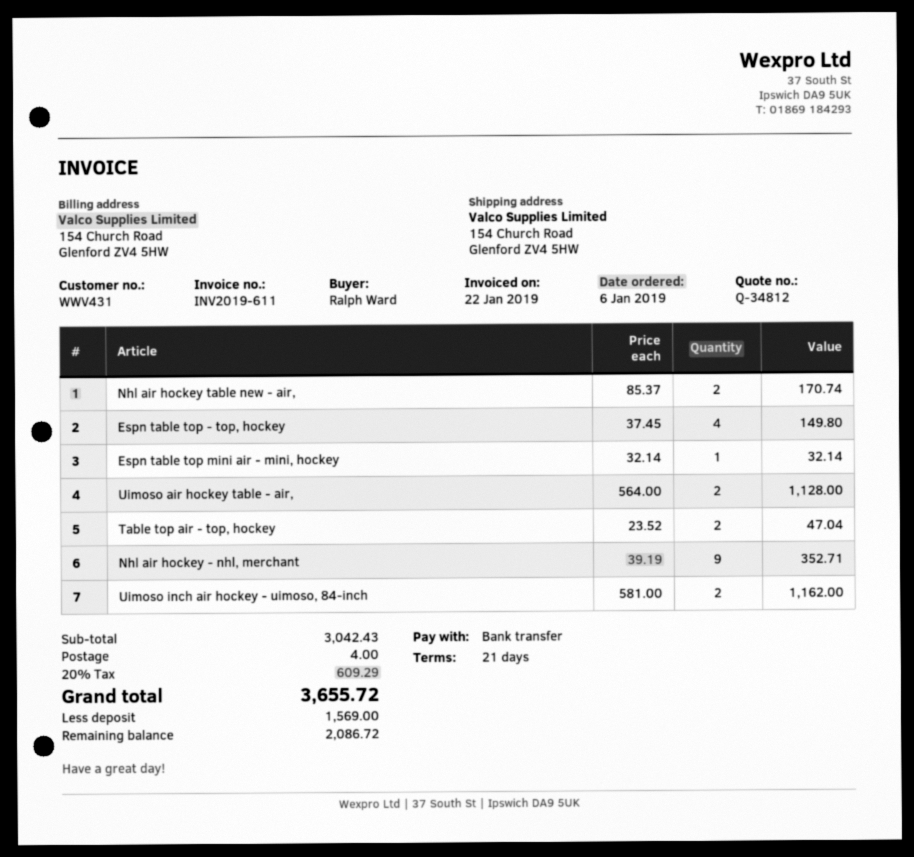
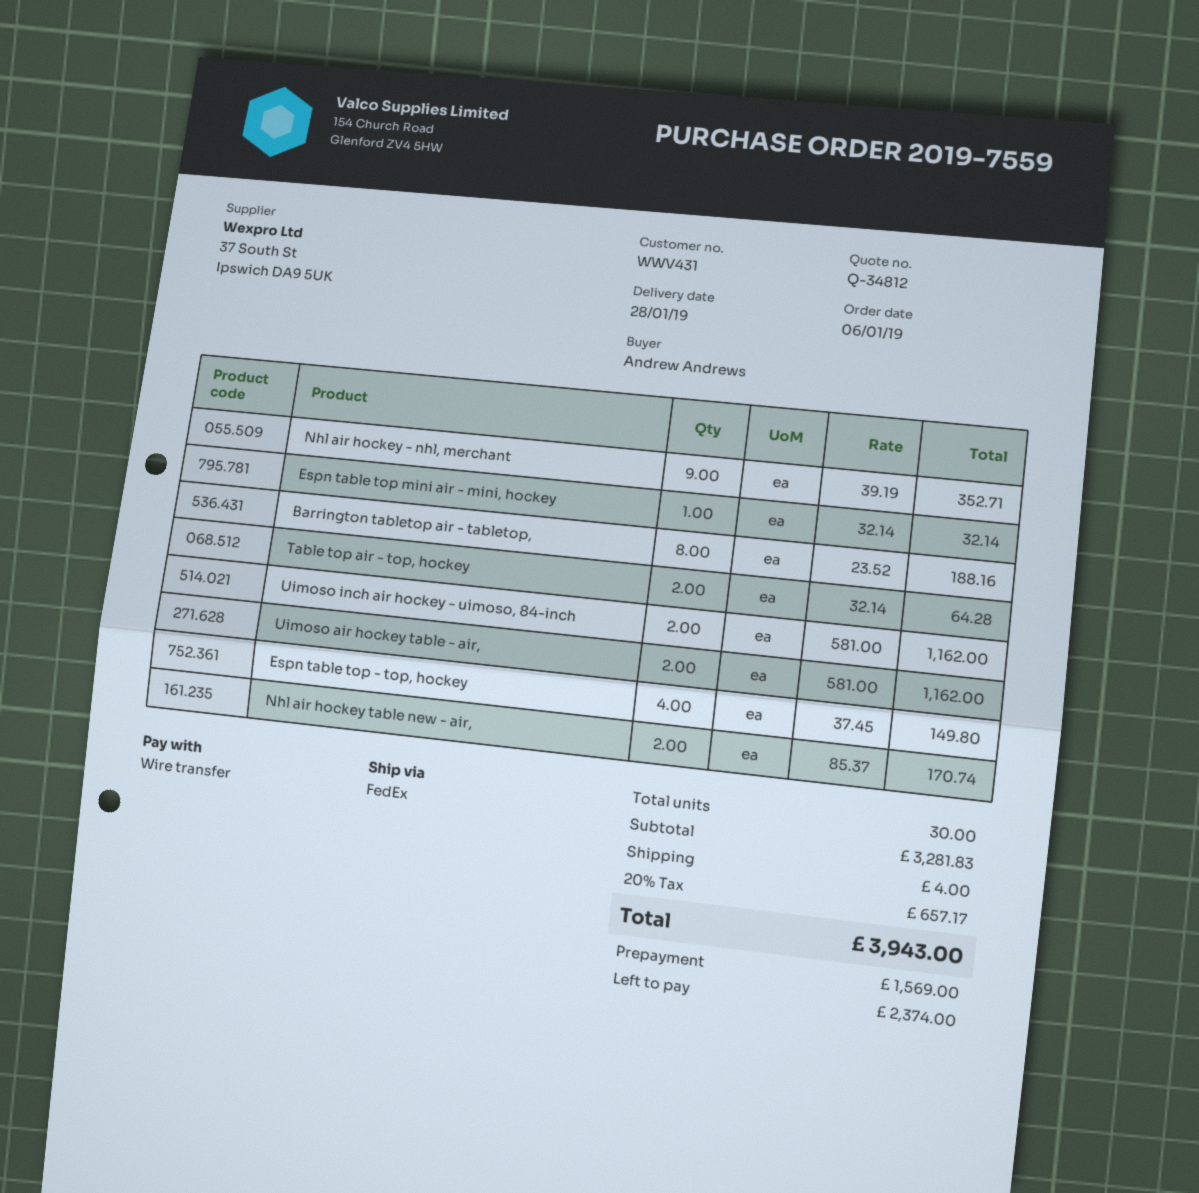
ordered by: Ralph Ward -> Andrew Andrews
Uimoso air hockey table - air,: 2 x 564.00 = 1128.00 -> 2 x 581.00 = 1162.00
Table top air - top, hockey: 2 x 23.52 = 47.04 -> 2 x 32.14 = 64.28
Barrington tabletop air - tabletop,: none -> 8 x 23.52 = 188.16
subtotal: 3042.43 -> 3281.83
tax: 20% = 609.29 -> 20% = 657.17
total: 3655.72 -> 3943.00
balance: 2086.72 -> 2374.00

